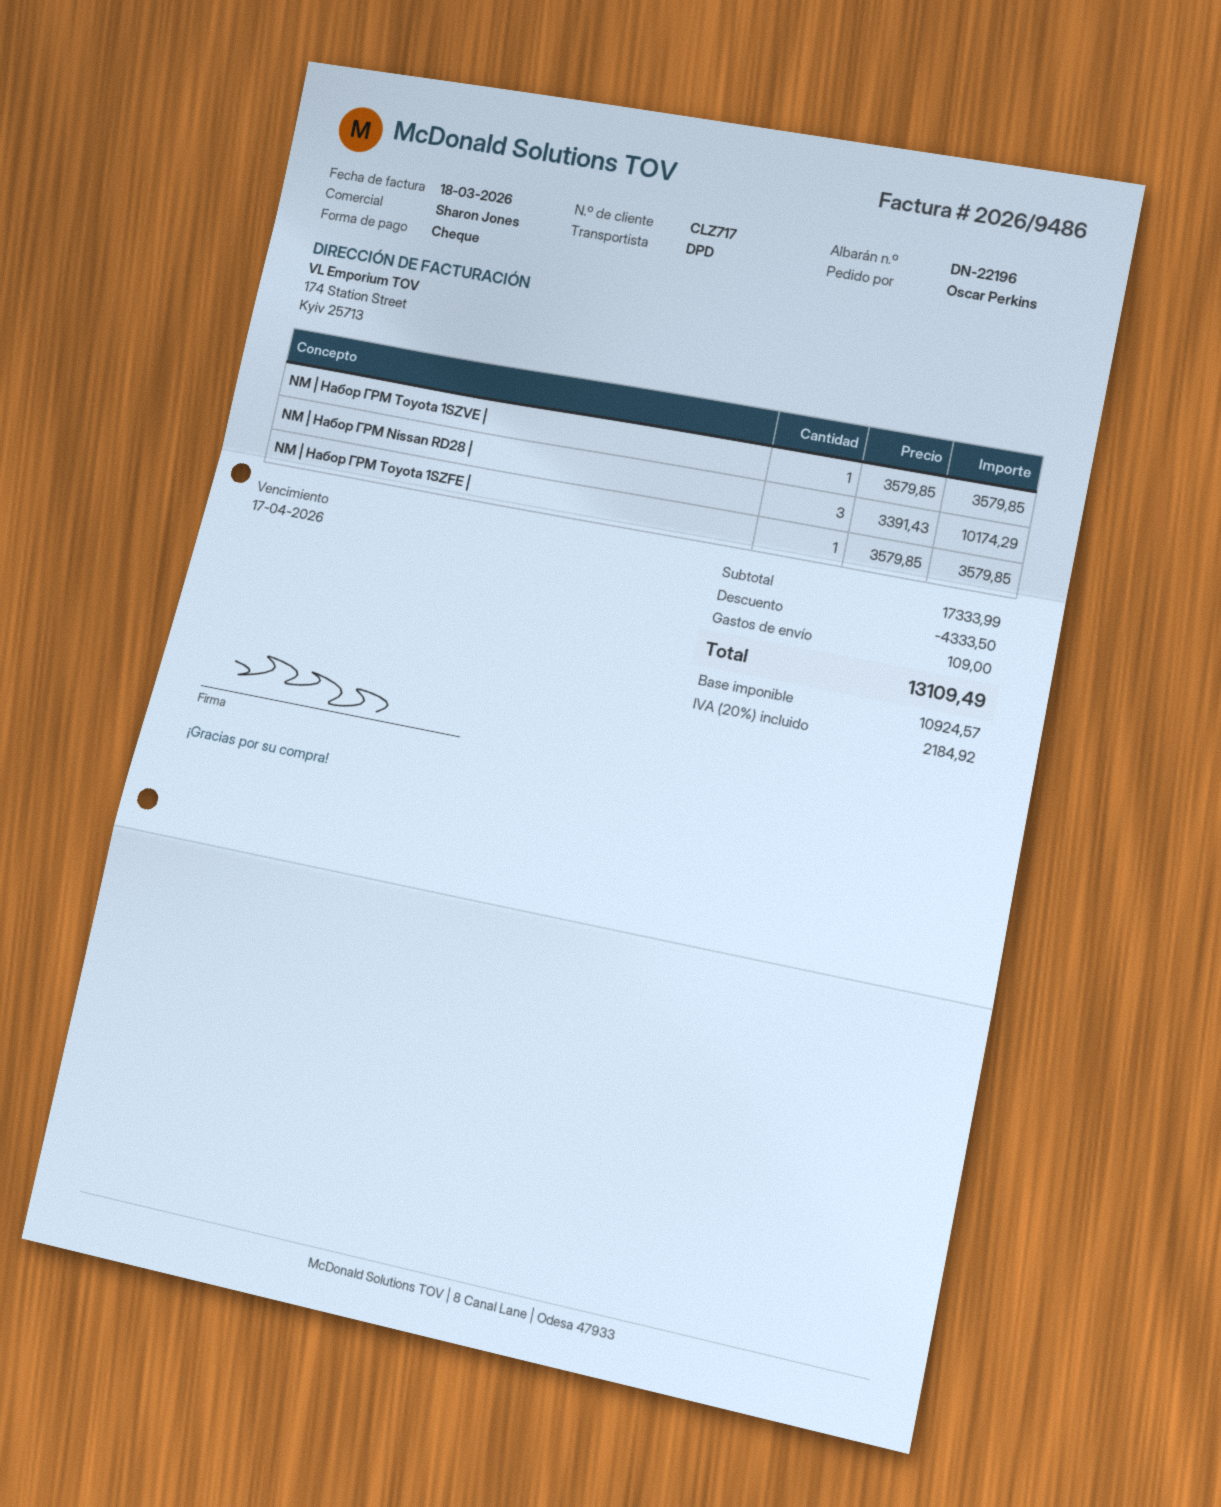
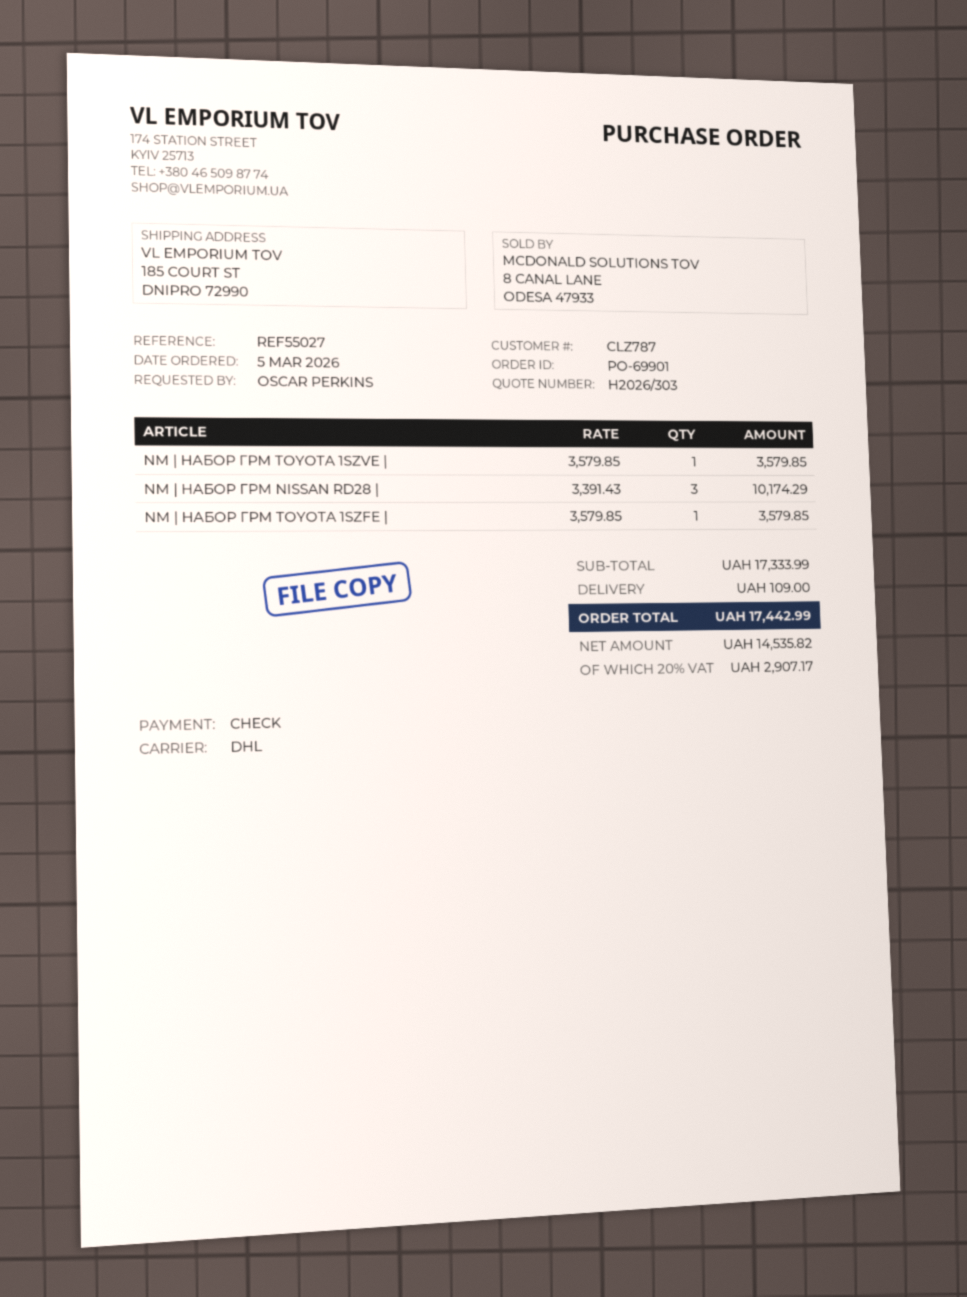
customer number: CLZ717 -> CLZ787
shipping method: DPD -> DHL
discount: 4333.50 -> none
net: 10924.57 -> 14535.82
tax: 20% = 2184.92 -> 20% = 2907.17
total: 13109.49 -> 17442.99

